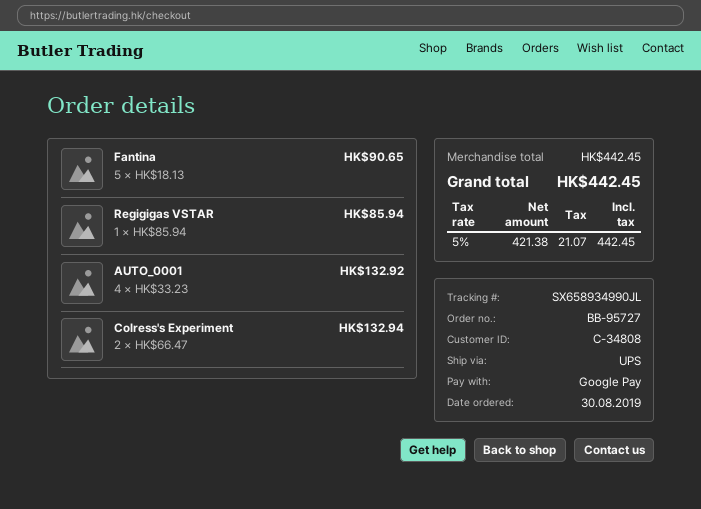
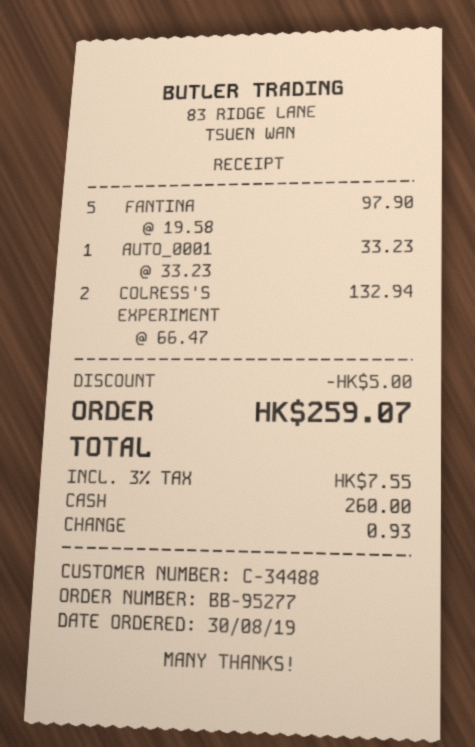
order number: BB-95727 -> BB-95277
customer number: C-34808 -> C-34488
payment method: Google Pay -> cash
Fantina: 5 x 18.13 = 90.65 -> 5 x 19.58 = 97.90
Regigigas VSTAR: 1 x 85.94 = 85.94 -> none
AUTO_0001: 4 x 33.23 = 132.92 -> 1 x 33.23 = 33.23
discount: none -> 5.00
tax: 5% = 21.07 -> 3% = 7.55
total: 442.45 -> 259.07

